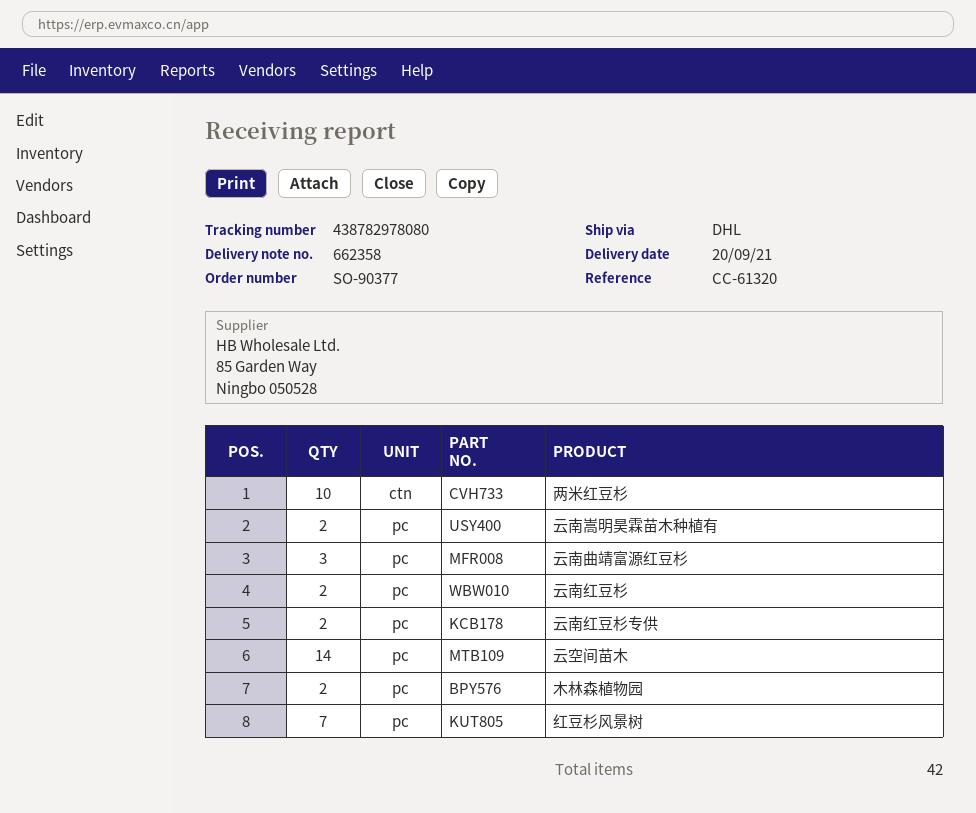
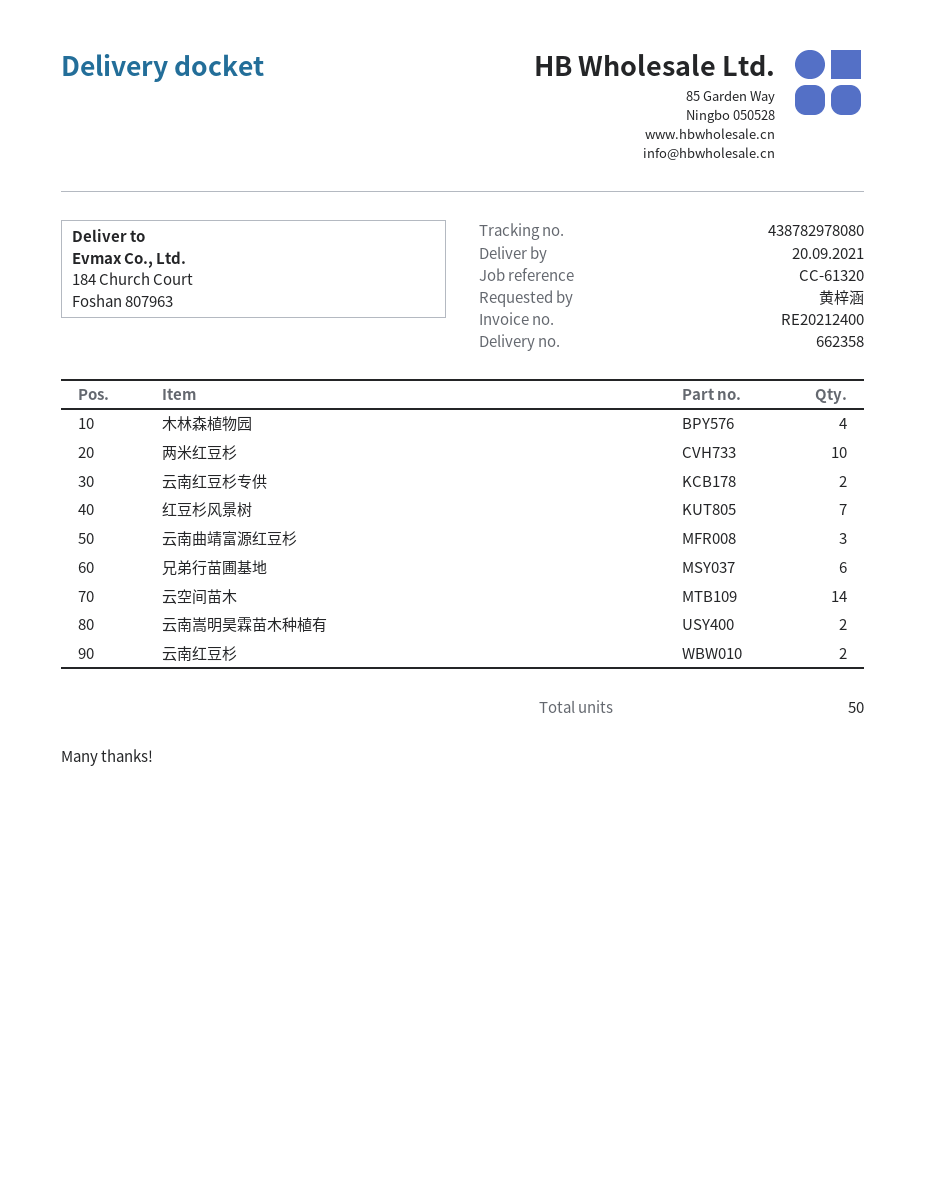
木林森植物园: 2 -> 4
兄弟行苗圃基地: none -> 6
total quantity: 42 -> 50

